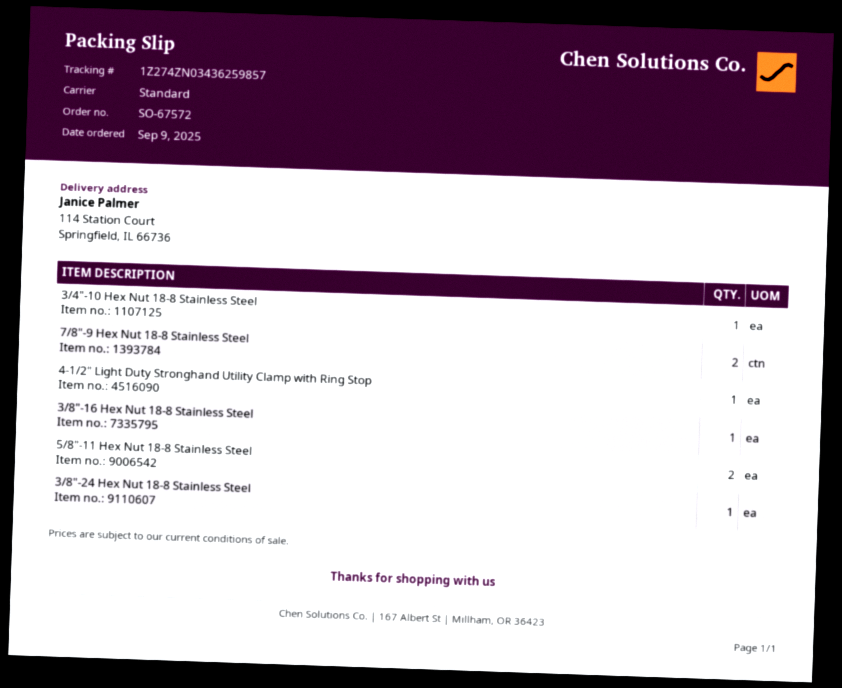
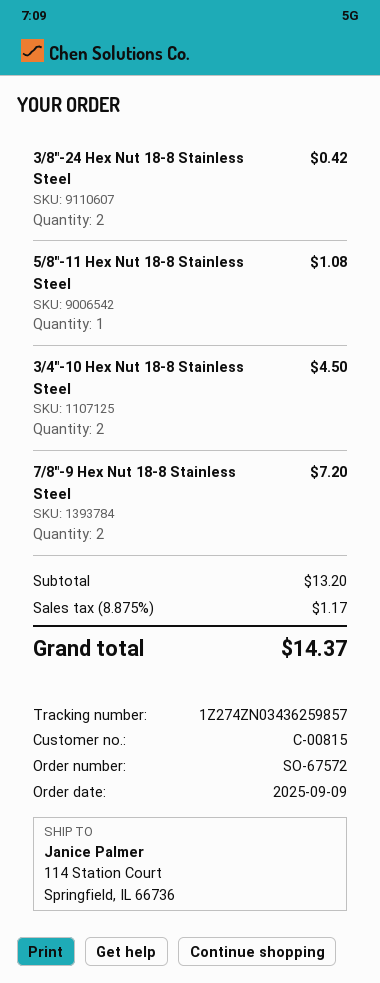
3/4"-10 Hex Nut 18-8 Stainless Steel: 1 -> 2
4-1/2" Light Duty Stronghand Utility Clamp with Ring Stop: 1 -> none
3/8"-16 Hex Nut 18-8 Stainless Steel: 1 -> none
5/8"-11 Hex Nut 18-8 Stainless Steel: 2 -> 1
3/8"-24 Hex Nut 18-8 Stainless Steel: 1 -> 2

